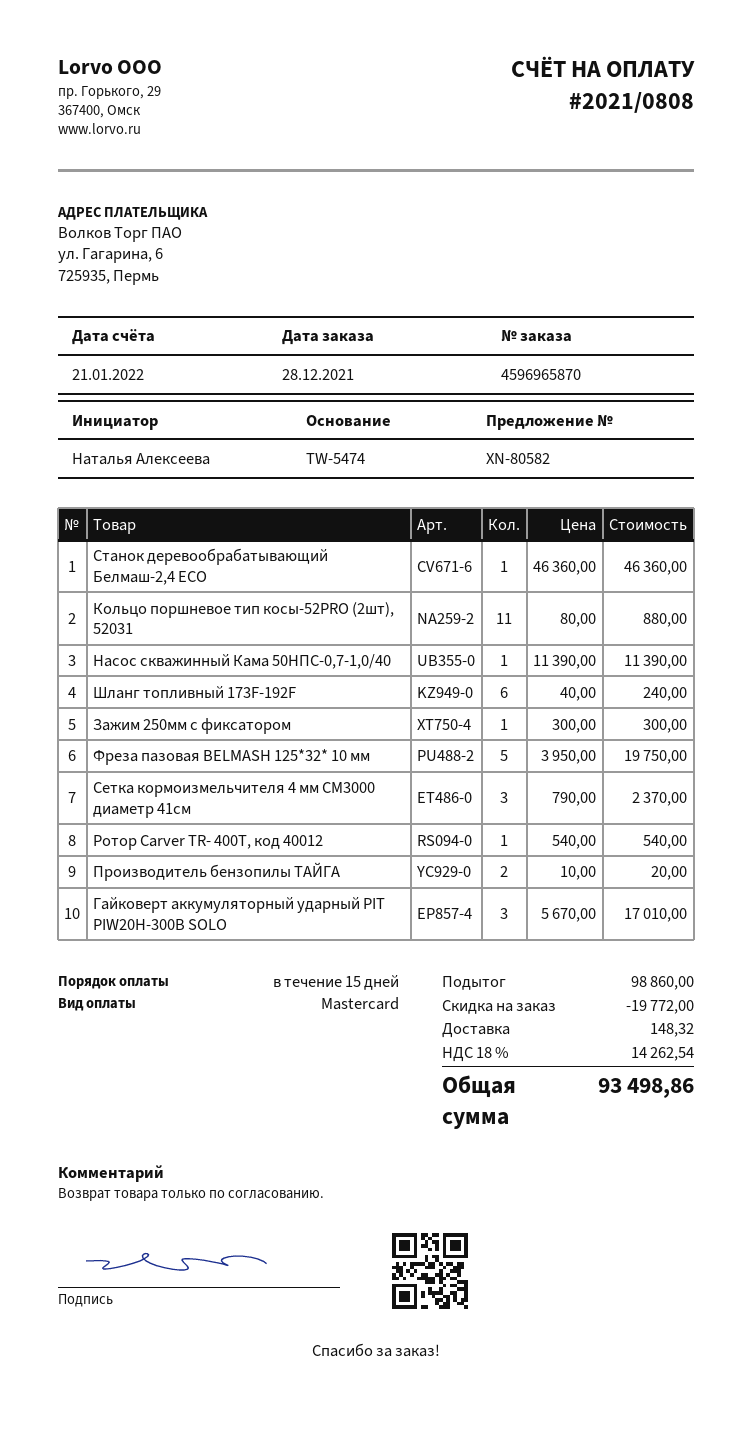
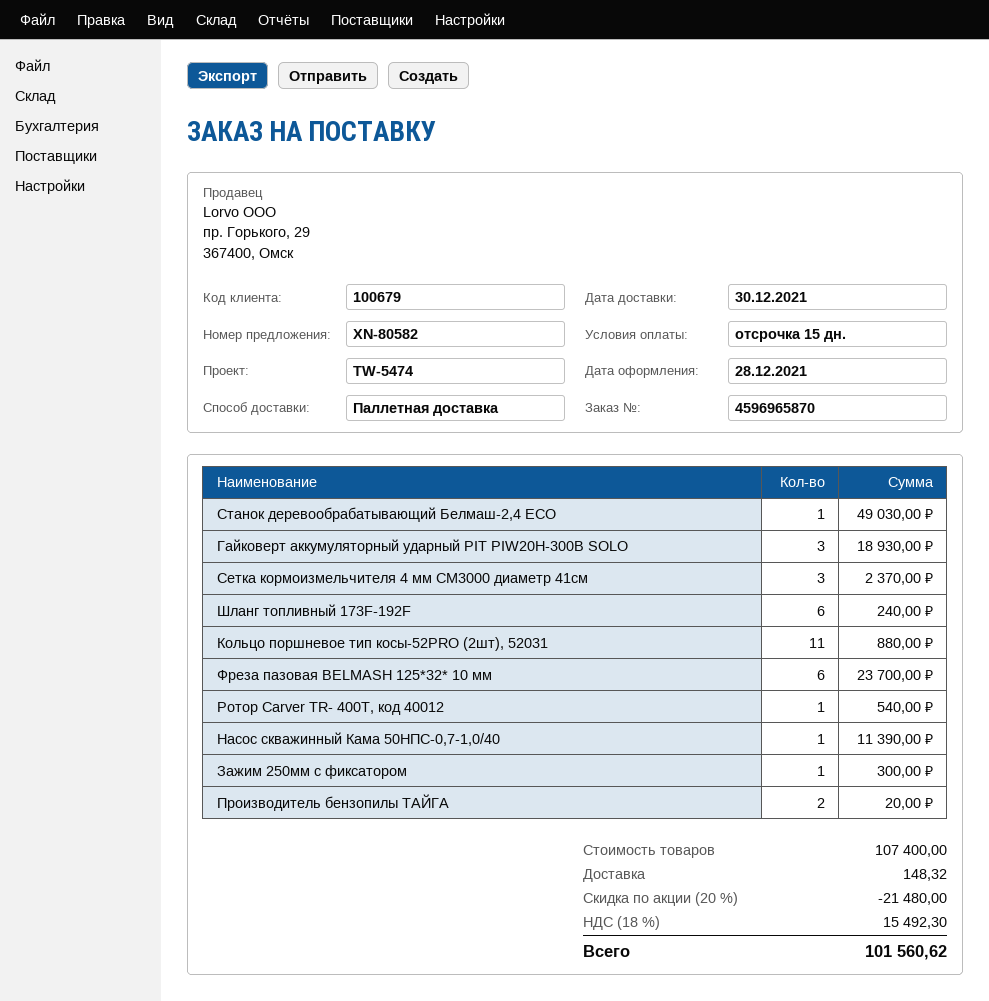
Станок деревообрабатывающий Белмаш-2,4 ECO: 1 for 46360.00 -> 1 for 49030.00
Фреза пазовая BELMASH 125*32* 10 мм: 5 for 19750.00 -> 6 for 23700.00
Гайковерт аккумуляторный ударный PIT PIW20H-300B SOLO: 3 for 17010.00 -> 3 for 18930.00
subtotal: 98860.00 -> 107400.00
discount: 19772.00 -> 21480.00
tax: 18% = 14262.54 -> 18% = 15492.30
total: 93498.86 -> 101560.62

